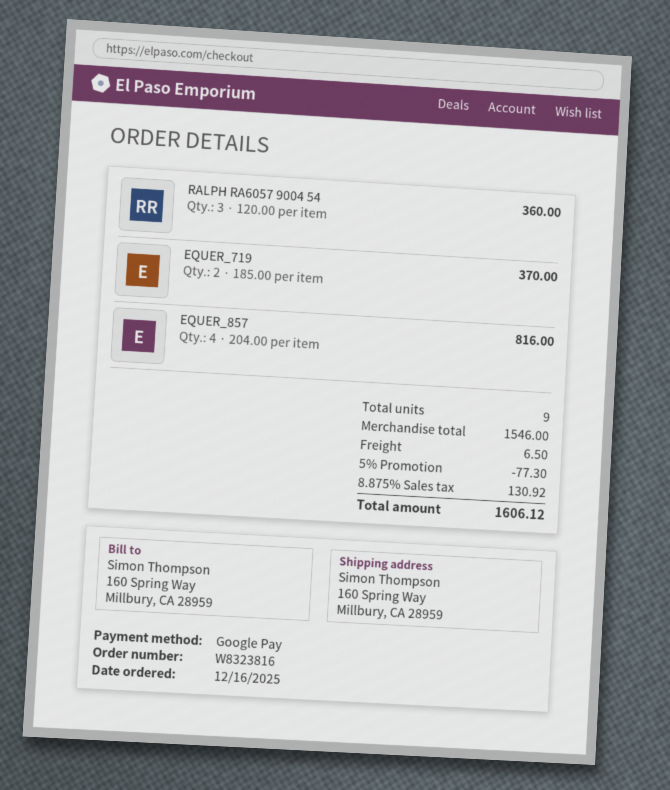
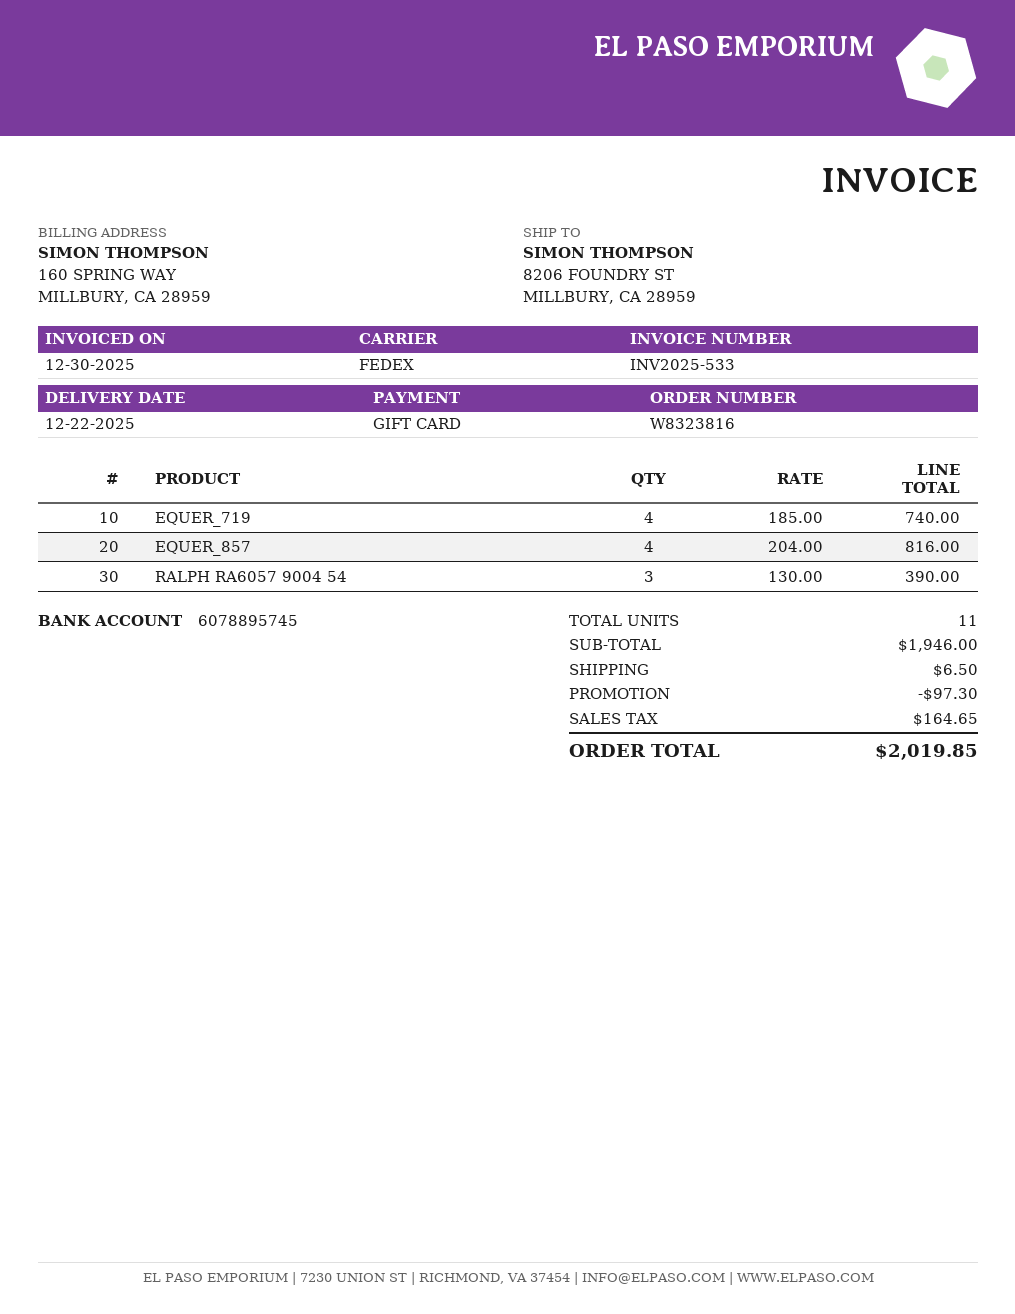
payment method: Google Pay -> gift card
ship to: 160 Spring Way, Millbury, CA 28959 -> 8206 FOUNDRY ST, MILLBURY, CA 28959
RALPH RA6057 9004 54: 3 x 120.00 = 360.00 -> 3 x 130.00 = 390.00
EQUER_719: 2 x 185.00 = 370.00 -> 4 x 185.00 = 740.00
total quantity: 9 -> 11
subtotal: 1546.00 -> 1946.00
discount: 77.30 -> 97.30
tax: 130.92 -> 164.65
total: 1606.12 -> 2019.85

